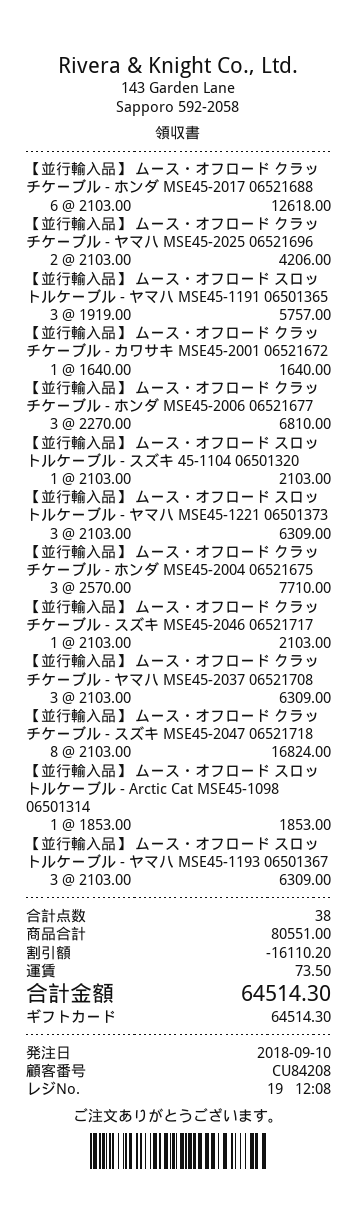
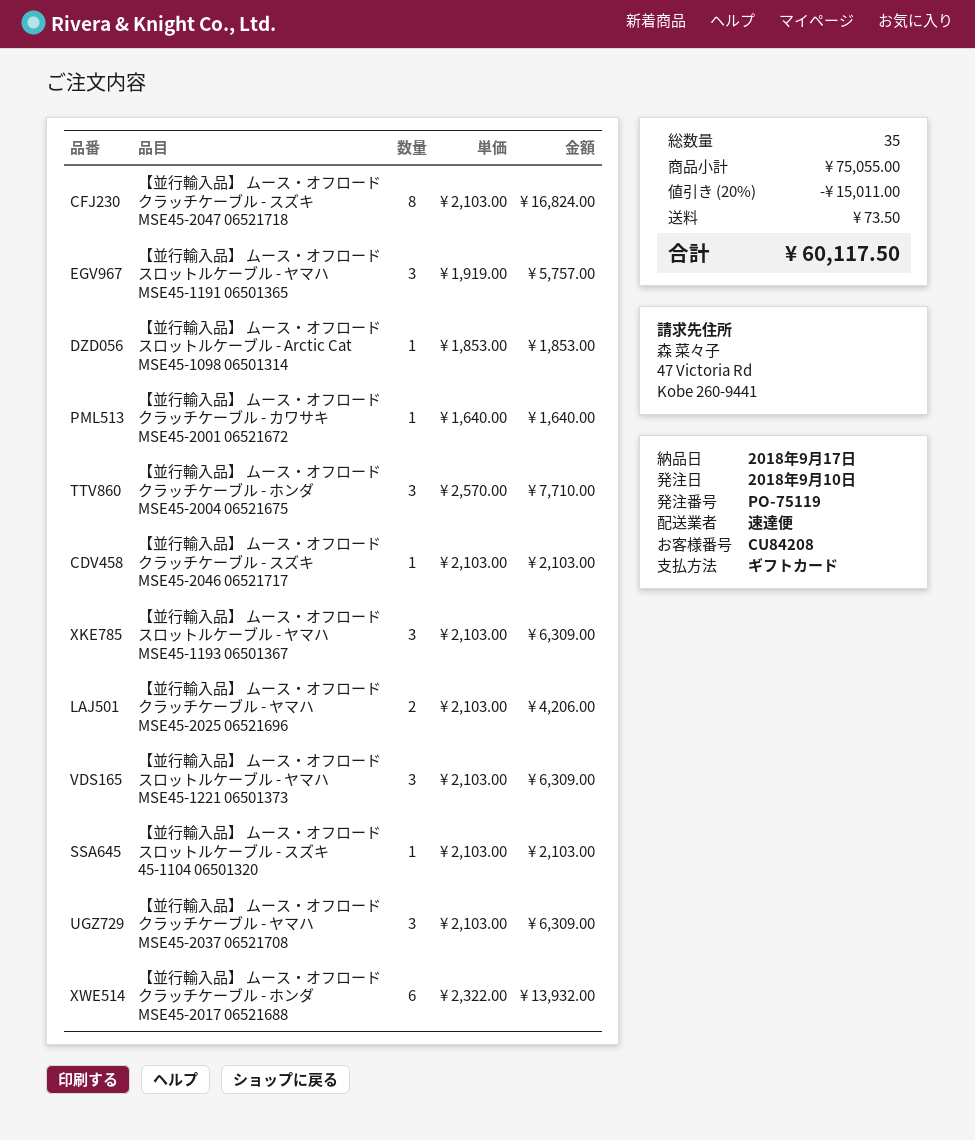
【並行輸入品】 ムース・オフロード クラッチケーブル - ホンダ MSE45-2017 06521688: 6 x 2103.00 = 12618.00 -> 6 x 2322.00 = 13932.00
【並行輸入品】 ムース・オフロード クラッチケーブル - ホンダ MSE45-2006 06521677: 3 x 2270.00 = 6810.00 -> none
total quantity: 38 -> 35
subtotal: 80551.00 -> 75055.00
discount: 16110.20 -> 15011.00
total: 64514.30 -> 60117.50

